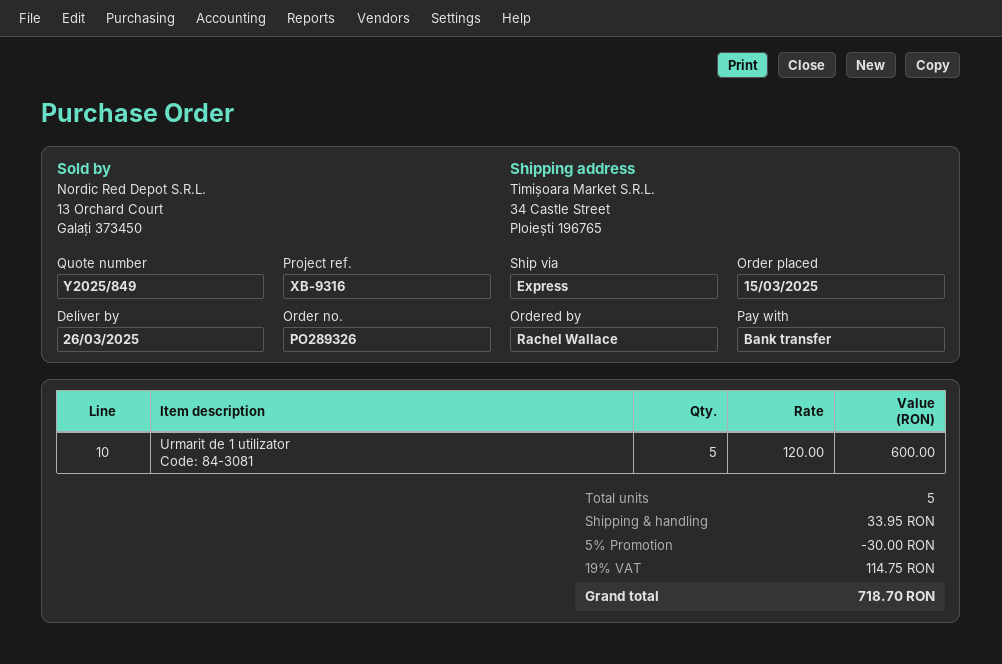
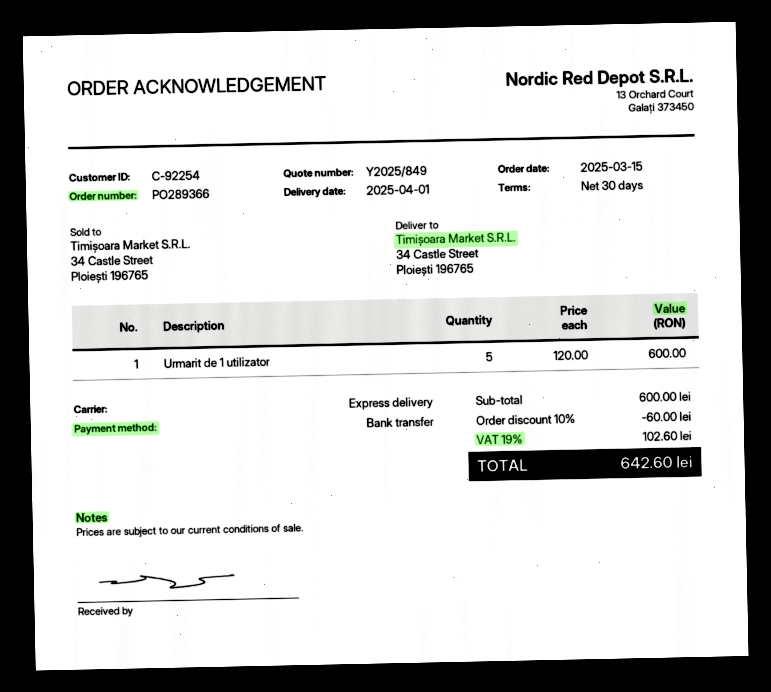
order number: PO289326 -> PO289366
delivery date: 2025-03-26 -> 2025-04-01
discount: 5% = 30.00 -> 10% = 60.00
shipping: 33.95 -> none
tax: 19% = 114.75 -> 19% = 102.60
total: 718.70 -> 642.60

